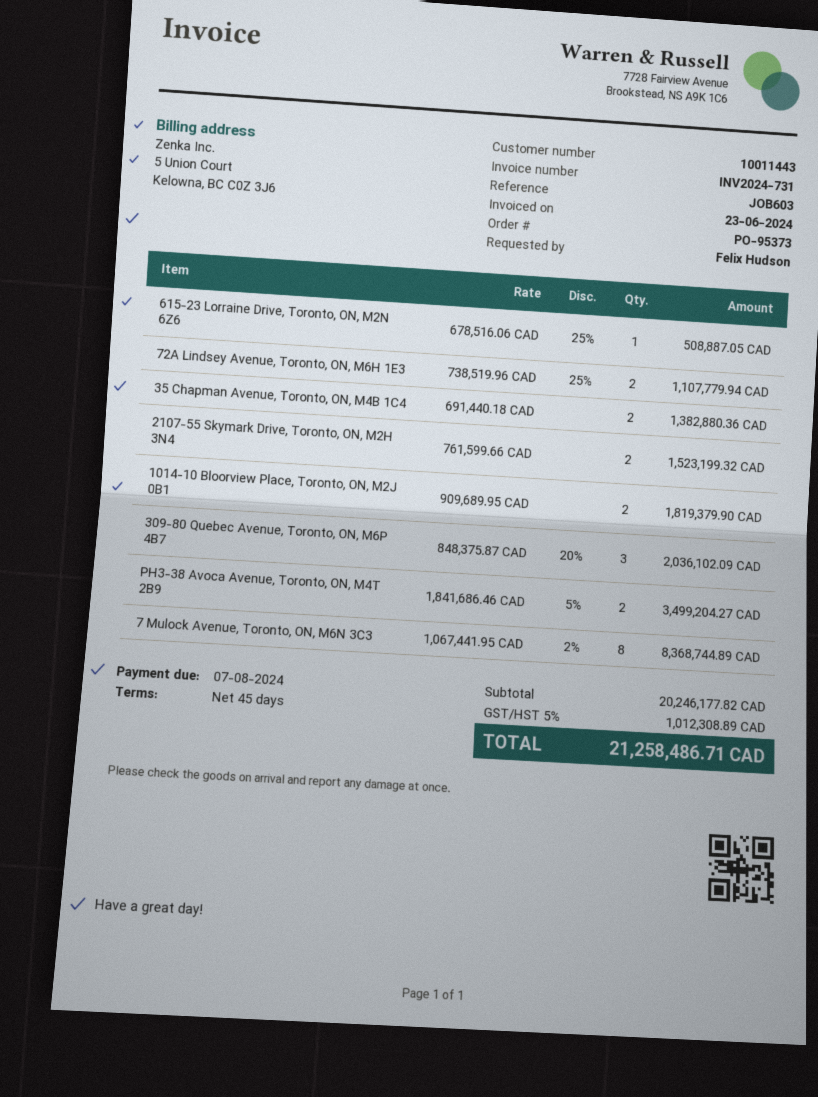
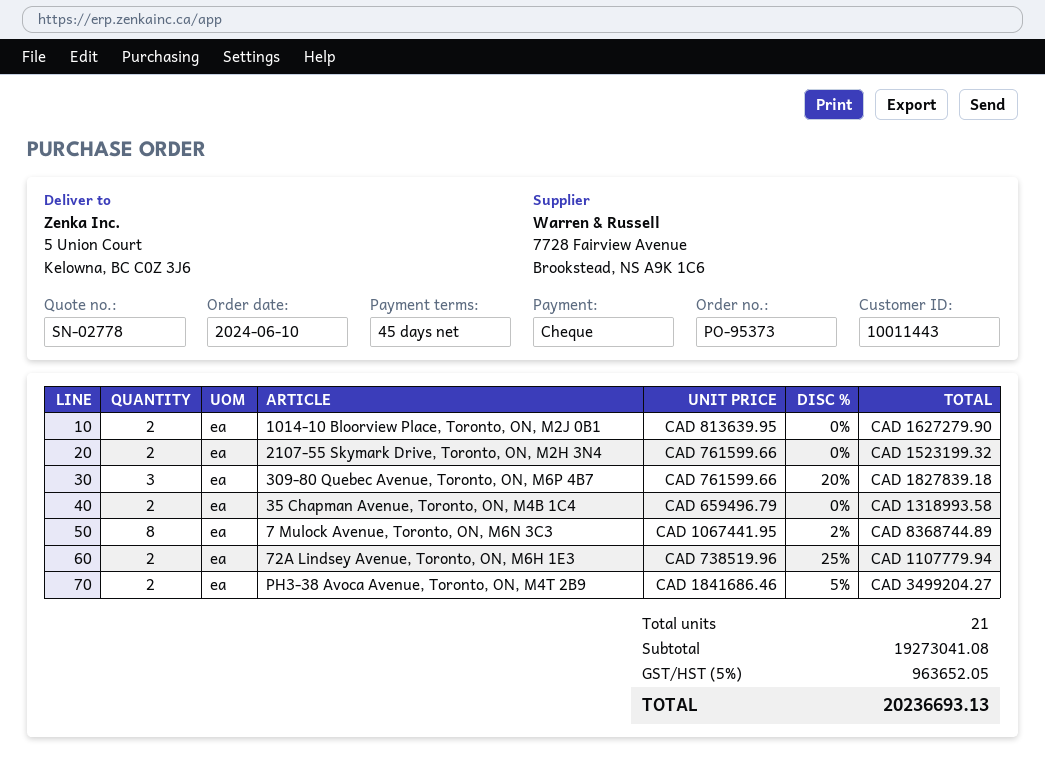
615-23 Lorraine Drive, Toronto, ON, M2N 6Z6: 1 x 678516.06 - 25% = 508887.05 -> none
35 Chapman Avenue, Toronto, ON, M4B 1C4: 2 x 691440.18 = 1382880.36 -> 2 x 659496.79 = 1318993.58
1014-10 Bloorview Place, Toronto, ON, M2J 0B1: 2 x 909689.95 = 1819379.90 -> 2 x 813639.95 = 1627279.90
309-80 Quebec Avenue, Toronto, ON, M6P 4B7: 3 x 848375.87 - 20% = 2036102.09 -> 3 x 761599.66 - 20% = 1827839.18
subtotal: 20246177.82 -> 19273041.08
tax: 5% = 1012308.89 -> 5% = 963652.05
total: 21258486.71 -> 20236693.13

